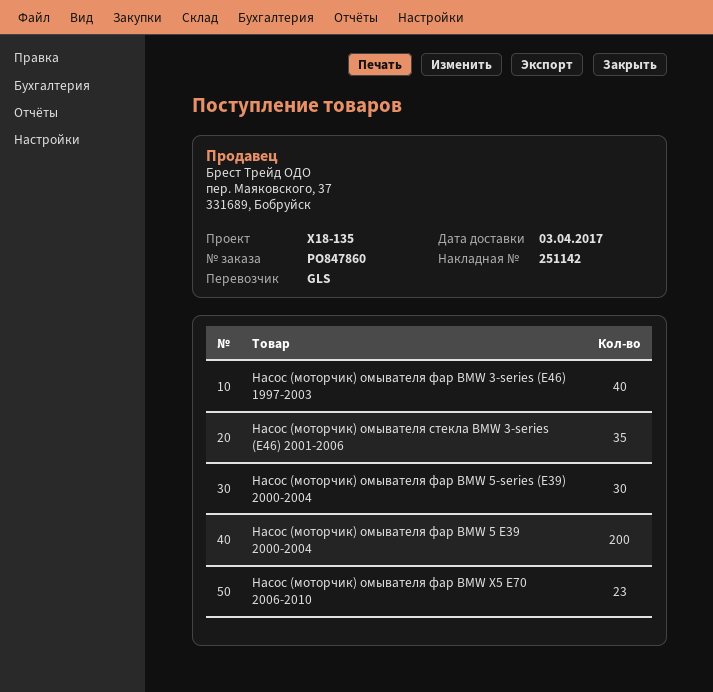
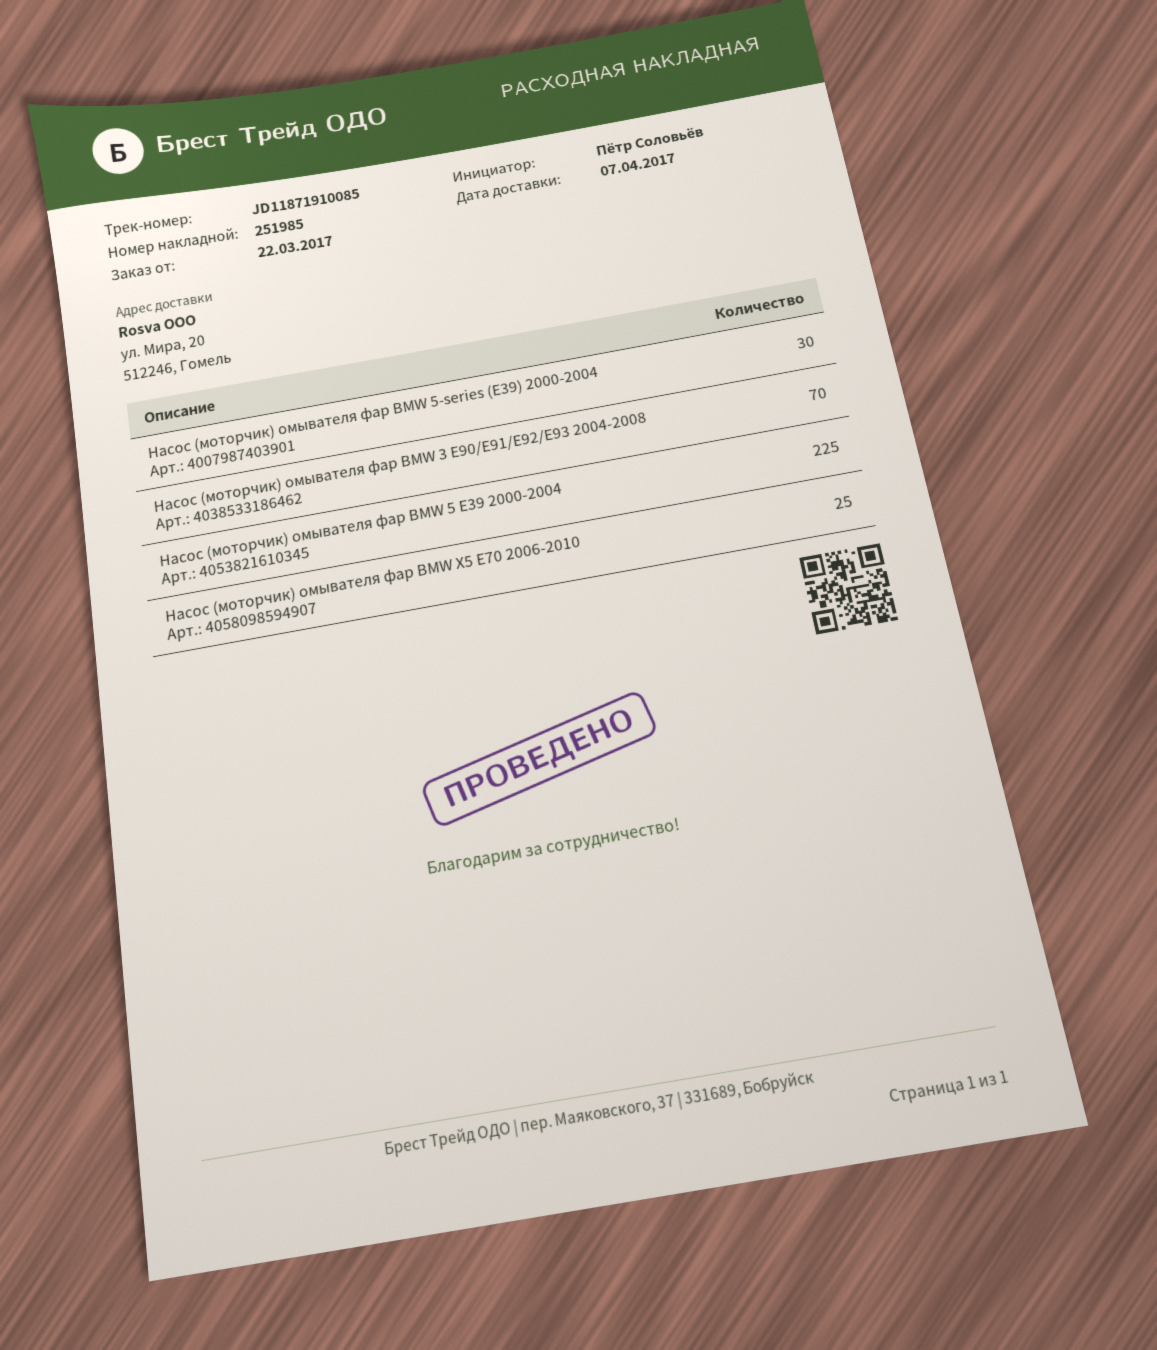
delivery note number: 251142 -> 251985
delivery date: 2017-04-03 -> 2017-04-07
Насос (моторчик) омывателя фар BMW 3-series (E46) 1997-2003: 40 -> none
Насос (моторчик) омывателя стекла BMW 3-series (E46) 2001-2006: 35 -> none
Насос (моторчик) омывателя фар BMW 5 E39 2000-2004: 200 -> 225
Насос (моторчик) омывателя фар BMW X5 E70 2006-2010: 23 -> 25
Насос (моторчик) омывателя фар BMW 3 E90/E91/E92/E93 2004-2008: none -> 70

